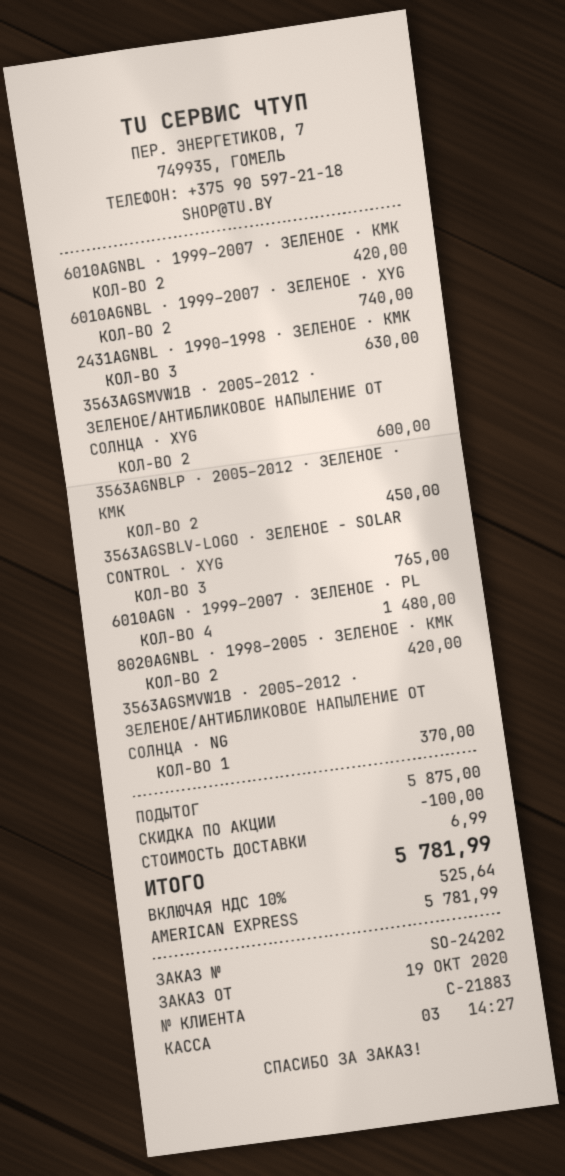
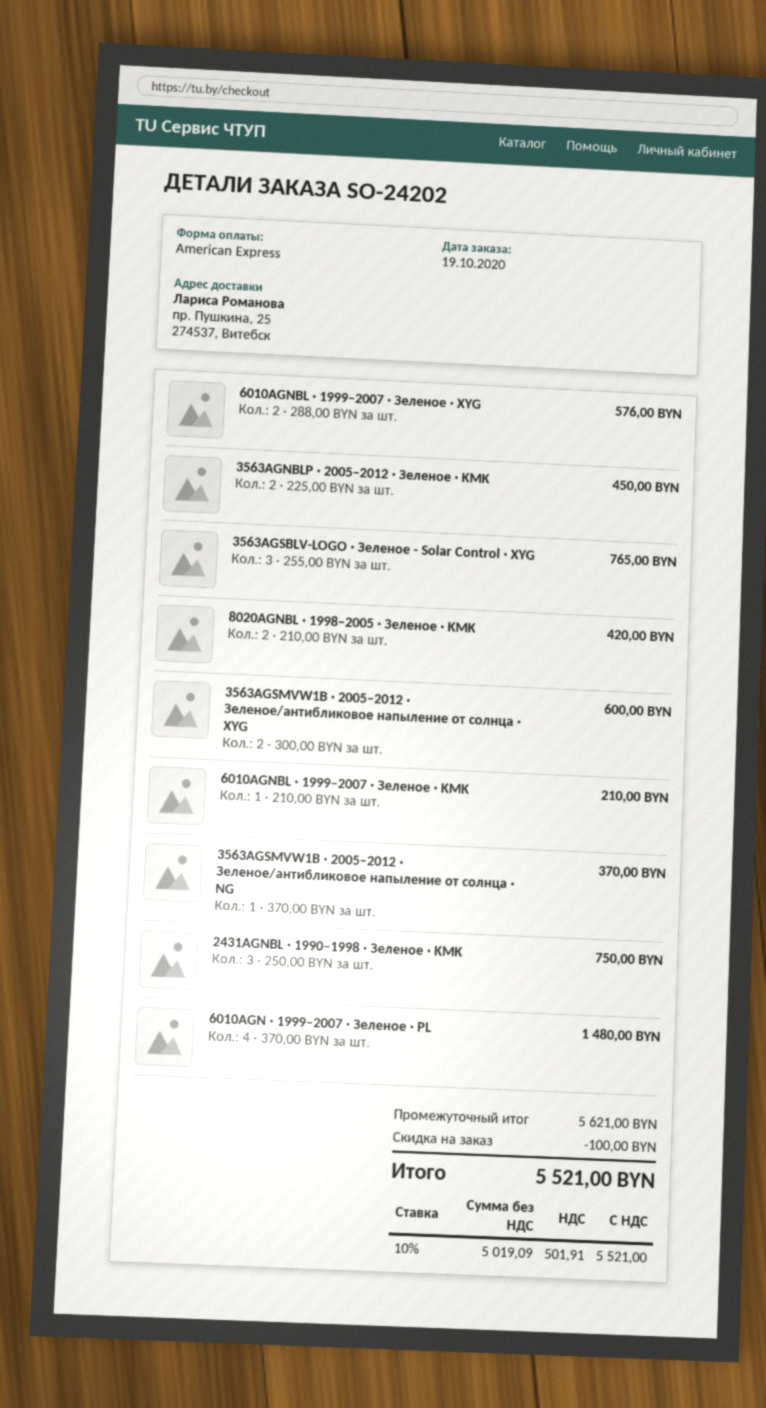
6010AGNBL · 1999–2007 · ЗЕЛЕНОЕ · KMK: 2 for 420.00 -> 1 for 210.00
6010AGNBL · 1999–2007 · ЗЕЛЕНОЕ · XYG: 2 for 740.00 -> 2 for 576.00
2431AGNBL · 1990–1998 · ЗЕЛЕНОЕ · KMK: 3 for 630.00 -> 3 for 750.00
subtotal: 5875.00 -> 5621.00
shipping: 6.99 -> none
tax: 10% = 525.64 -> 10% = 501.91
total: 5781.99 -> 5521.00

